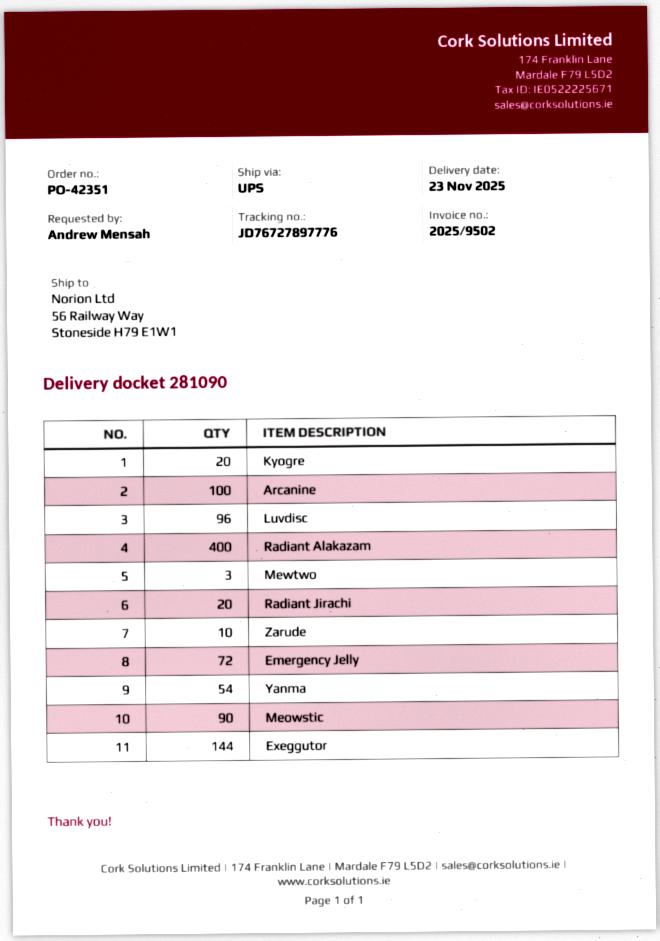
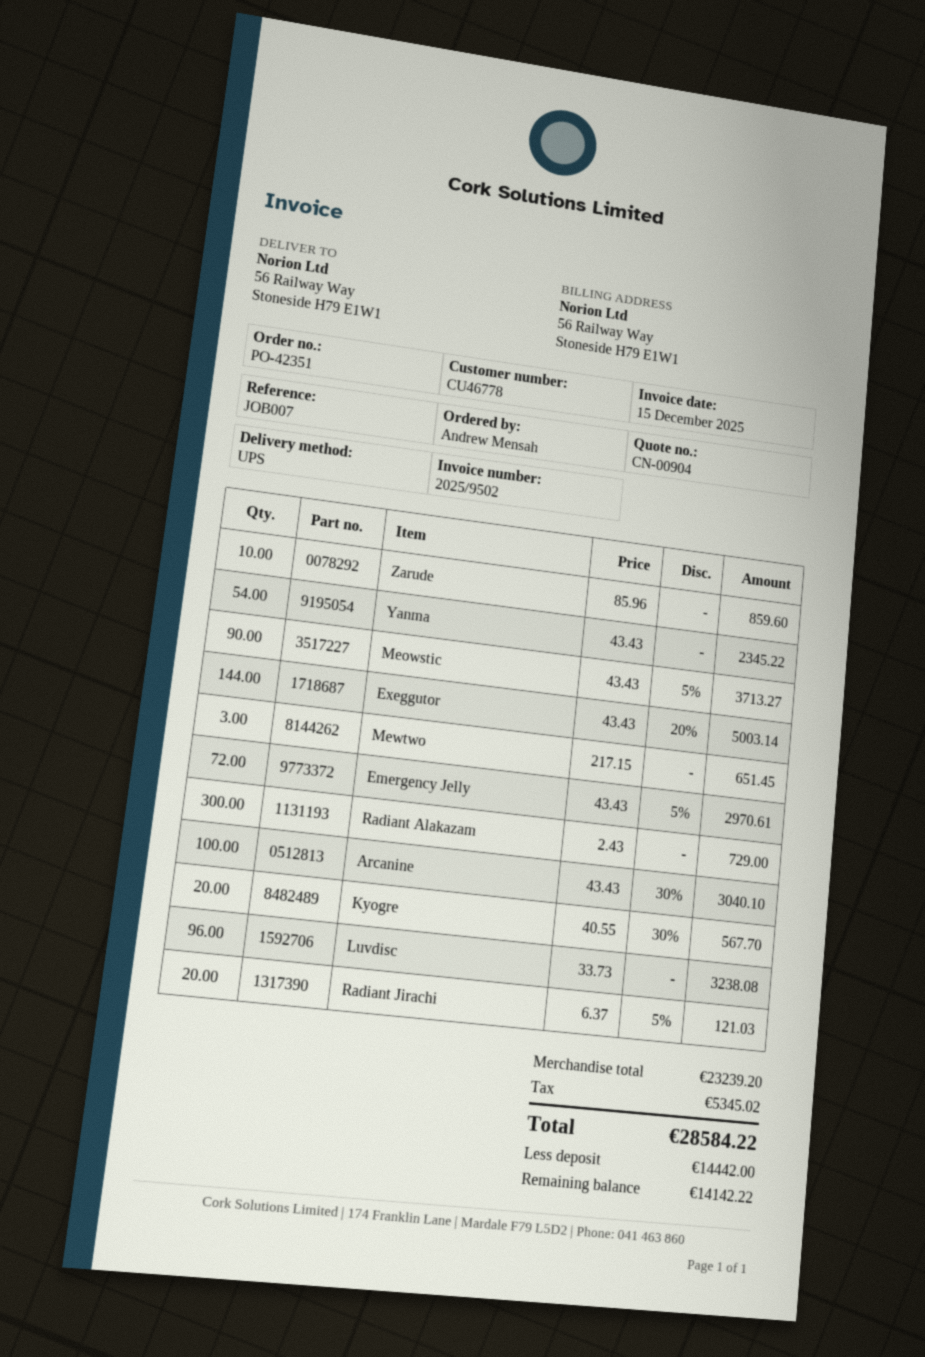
Radiant Alakazam: 400 -> 300

